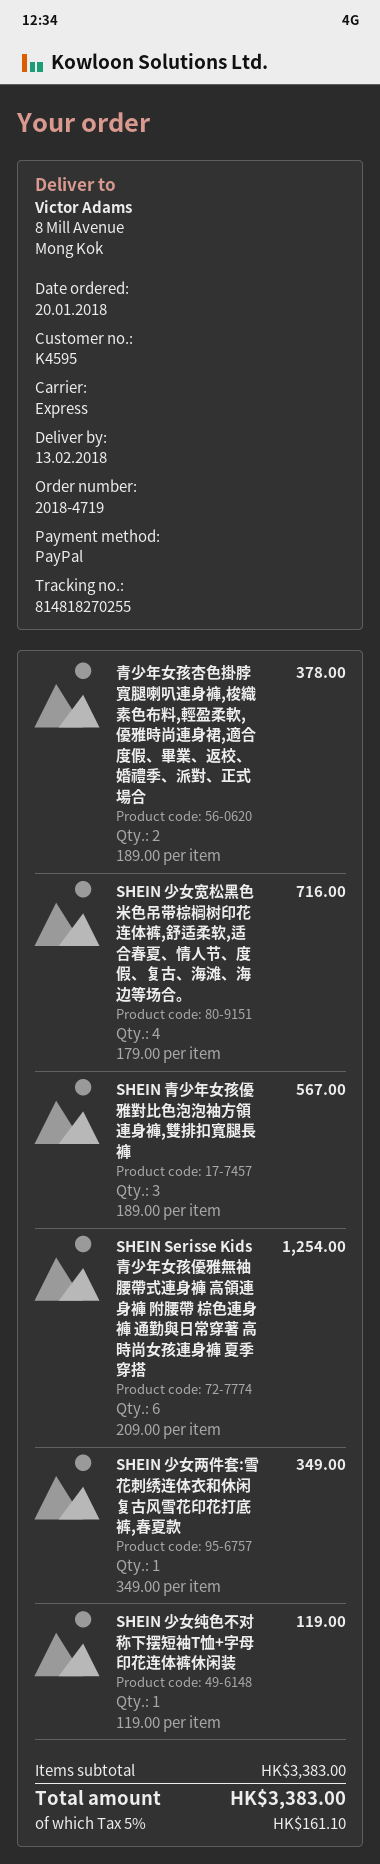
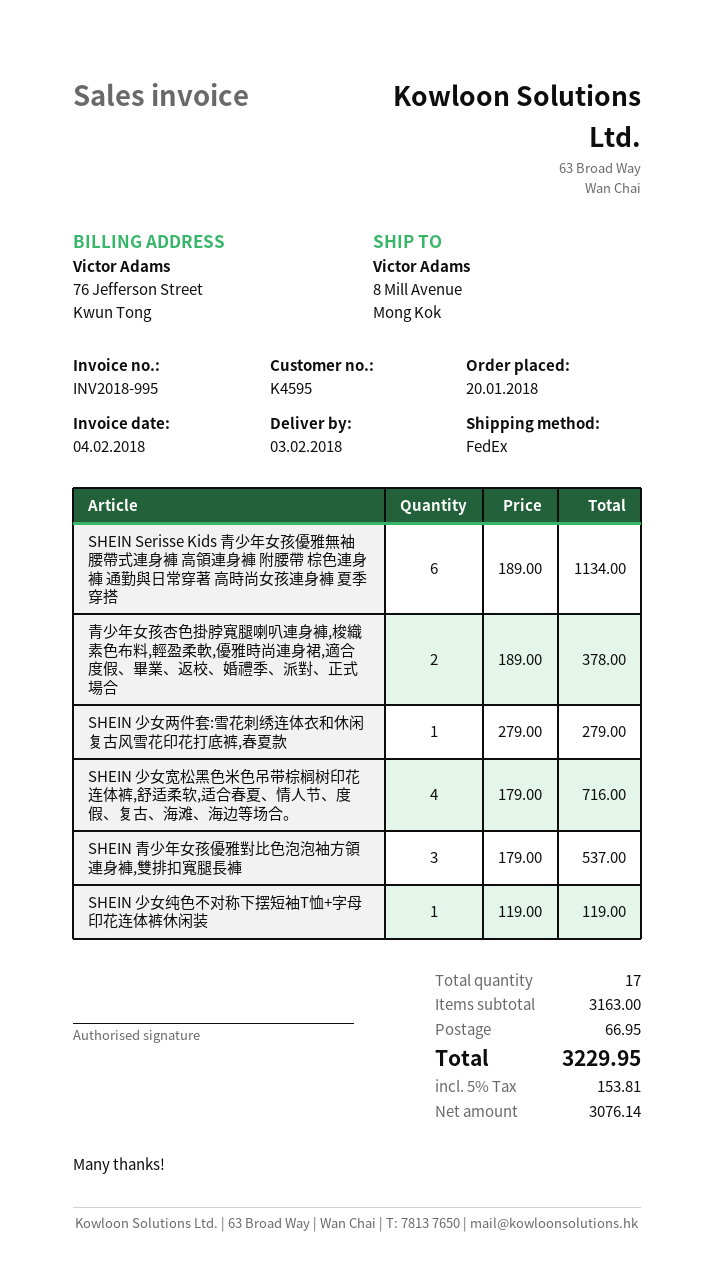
delivery date: 2018-02-13 -> 2018-02-03
shipping method: express -> FedEx
SHEIN 青少年女孩優雅對比色泡泡袖方領連身褲,雙排扣寬腿長褲: 3 x 189.00 = 567.00 -> 3 x 179.00 = 537.00
SHEIN Serisse Kids 青少年女孩優雅無袖腰帶式連身褲 高領連身褲 附腰帶 棕色連身褲 通勤與日常穿著 高時尚女孩連身褲 夏季穿搭: 6 x 209.00 = 1254.00 -> 6 x 189.00 = 1134.00
SHEIN 少女两件套:雪花刺绣连体衣和休闲复古风雪花印花打底裤,春夏款: 1 x 349.00 = 349.00 -> 1 x 279.00 = 279.00
subtotal: 3383.00 -> 3163.00
shipping: none -> 66.95
tax: 5% = 161.10 -> 5% = 153.81
total: 3383.00 -> 3229.95

